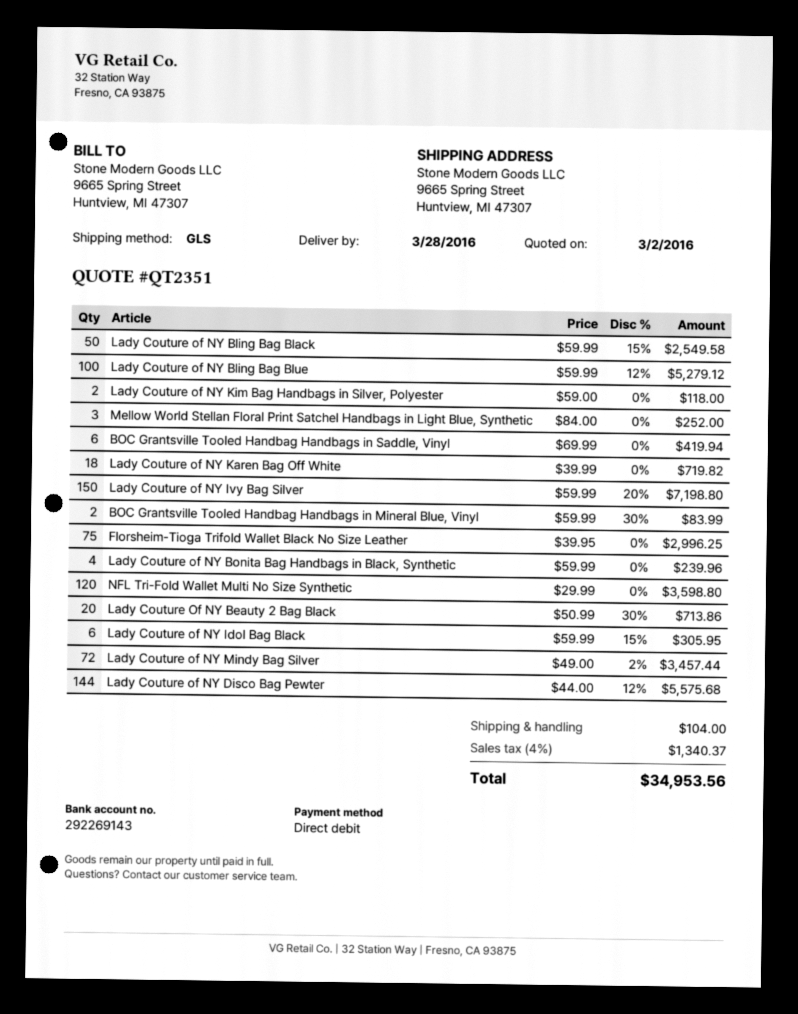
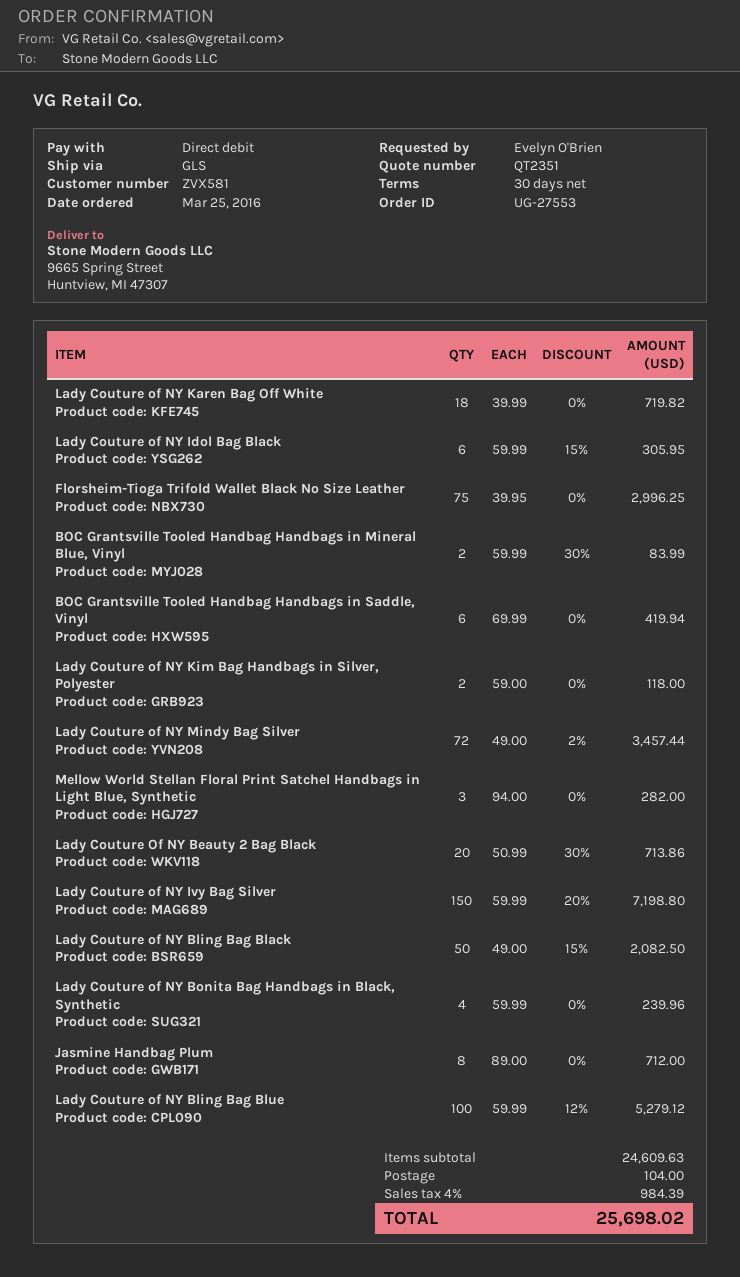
Lady Couture of NY Bling Bag Black: 50 x 59.99 - 15% = 2549.58 -> 50 x 49.00 - 15% = 2082.50
Mellow World Stellan Floral Print Satchel Handbags in Light Blue, Synthetic: 3 x 84.00 = 252.00 -> 3 x 94.00 = 282.00
NFL Tri-Fold Wallet Multi No Size Synthetic: 120 x 29.99 = 3598.80 -> none
Lady Couture of NY Disco Bag Pewter: 144 x 44.00 - 12% = 5575.68 -> none
Jasmine Handbag Plum: none -> 8 x 89.00 = 712.00
tax: 4% = 1340.37 -> 4% = 984.39
total: 34953.56 -> 25698.02

